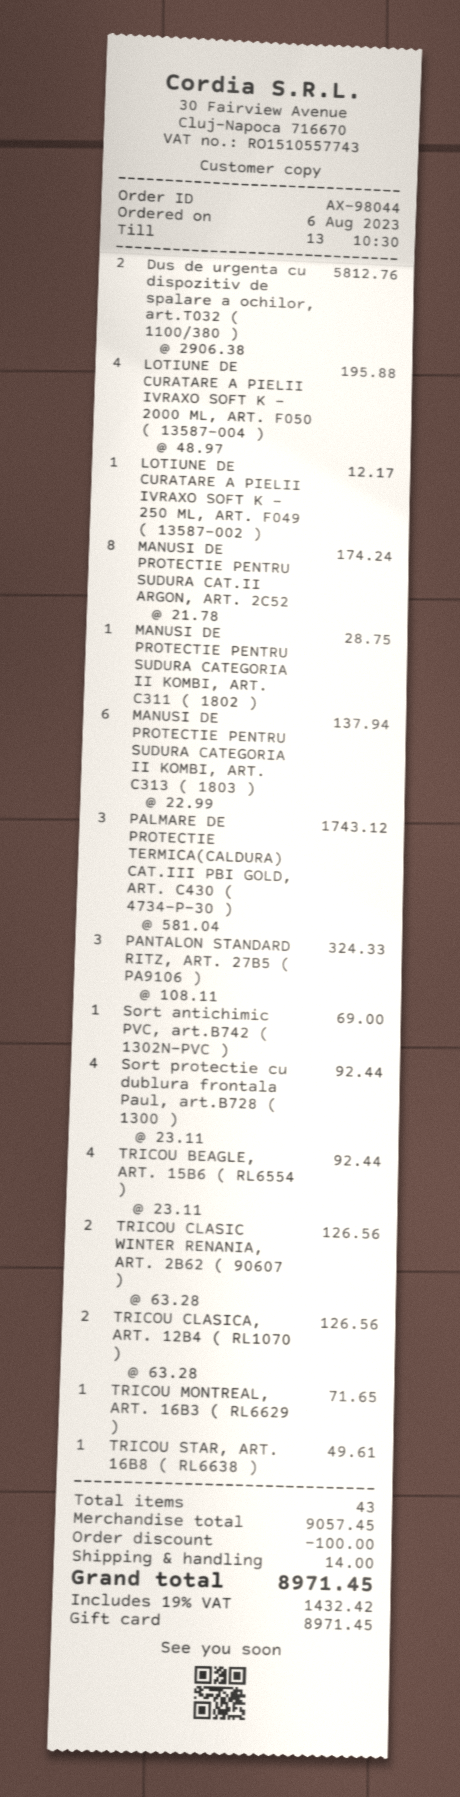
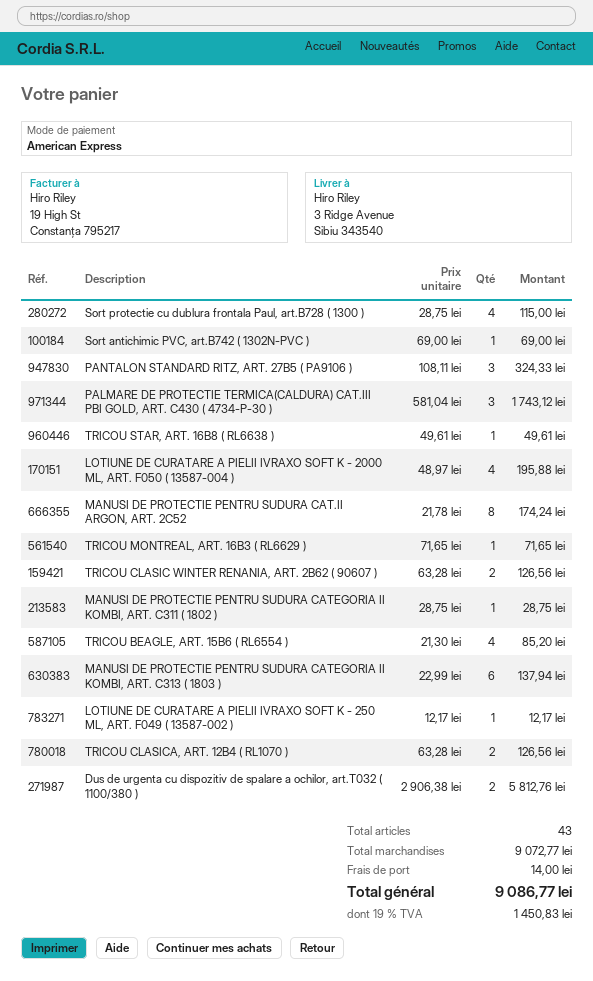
payment method: gift card -> American Express
Sort protectie cu dublura frontala Paul, art.B728 ( 1300 ): 4 x 23.11 = 92.44 -> 4 x 28.75 = 115.00
TRICOU BEAGLE, ART. 15B6 ( RL6554 ): 4 x 23.11 = 92.44 -> 4 x 21.30 = 85.20
subtotal: 9057.45 -> 9072.77
discount: 100.00 -> none
tax: 19% = 1432.42 -> 19% = 1450.83
total: 8971.45 -> 9086.77

